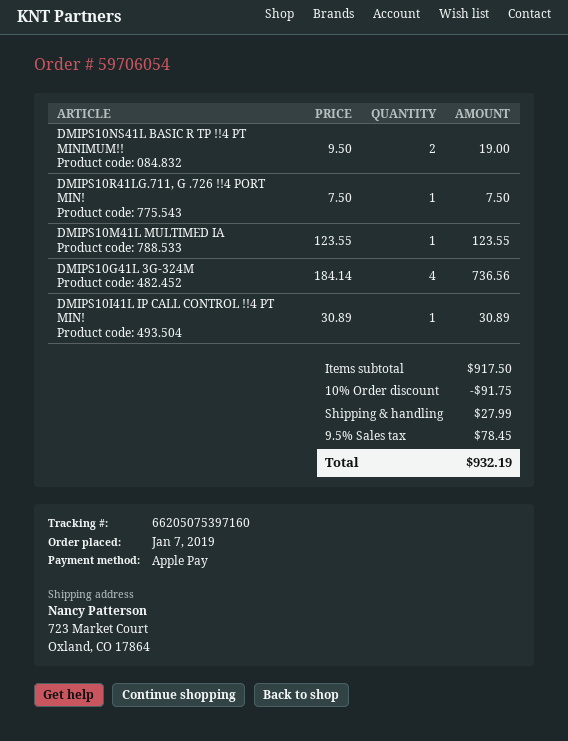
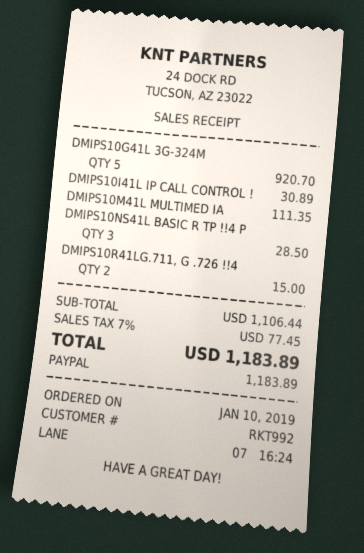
order date: 2019-01-07 -> 2019-01-10
payment method: Apple Pay -> PayPal
DMIPS10NS41L BASIC R TP !!4 PT MINIMUM!!: 2 for 19.00 -> 3 for 28.50
DMIPS10R41LG.711, G .726 !!4 PORT MIN!: 1 for 7.50 -> 2 for 15.00
DMIPS10M41L MULTIMED IA: 1 for 123.55 -> 1 for 111.35
DMIPS10G41L 3G-324M: 4 for 736.56 -> 5 for 920.70
subtotal: 917.50 -> 1106.44
discount: 10% = 91.75 -> none
shipping: 27.99 -> none
tax: 9.5% = 78.45 -> 7% = 77.45
total: 932.19 -> 1183.89

